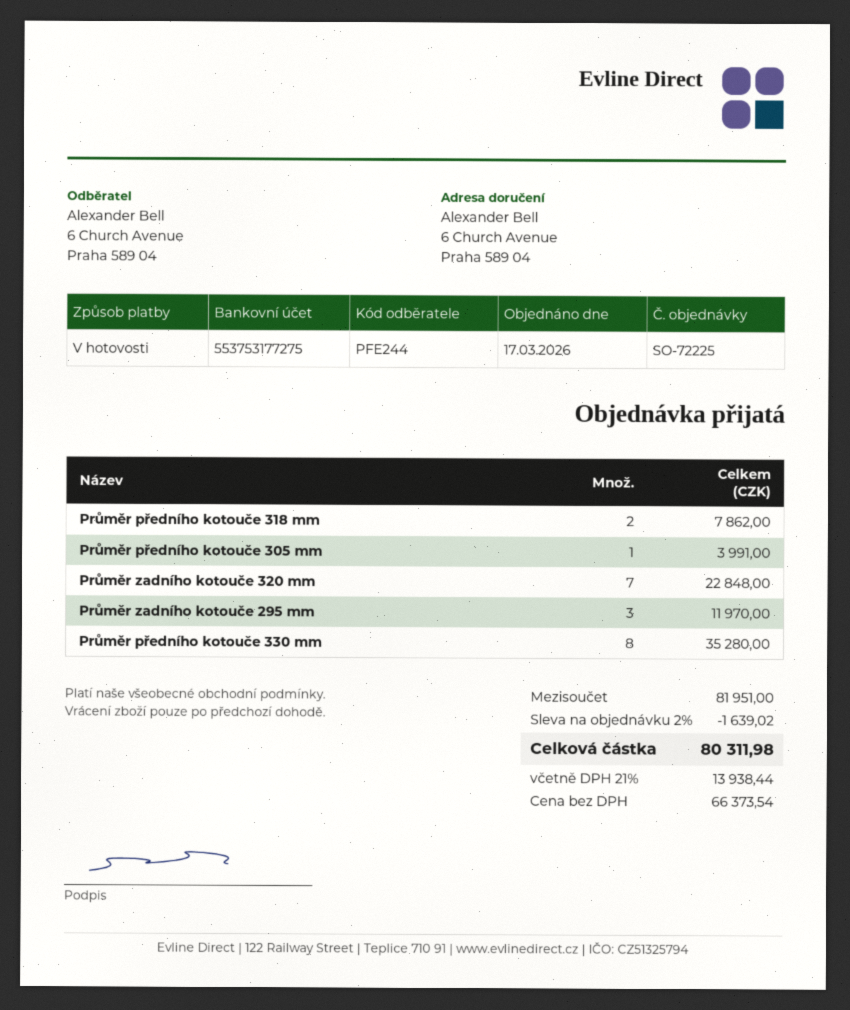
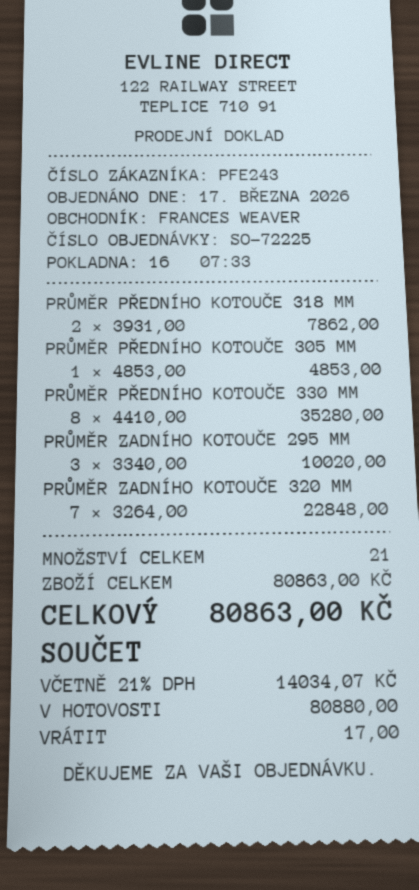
customer number: PFE244 -> PFE243
Průměr předního kotouče 305 mm: 1 for 3991.00 -> 1 for 4853.00
Průměr zadního kotouče 295 mm: 3 for 11970.00 -> 3 for 10020.00
subtotal: 81951.00 -> 80863.00
discount: 2% = 1639.02 -> none
tax: 21% = 13938.44 -> 21% = 14034.07
total: 80311.98 -> 80863.00

